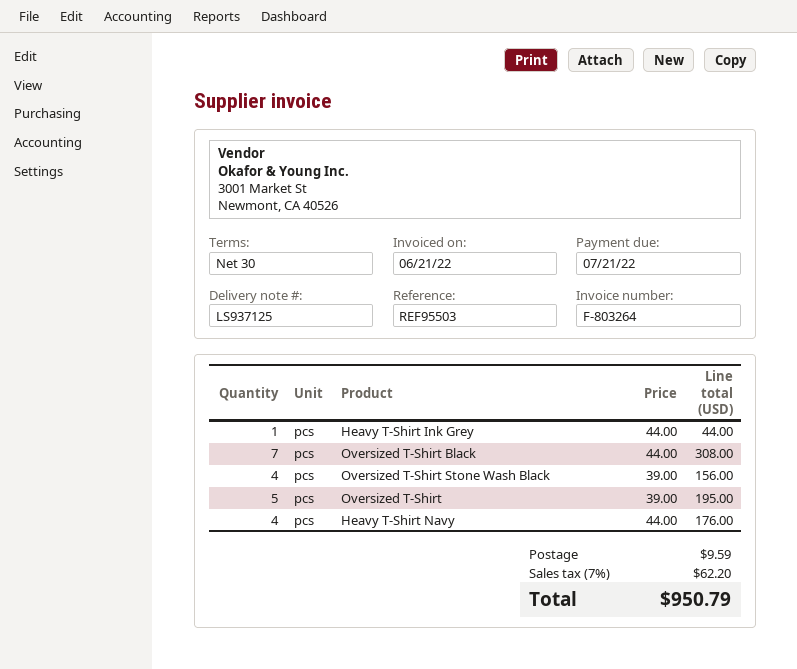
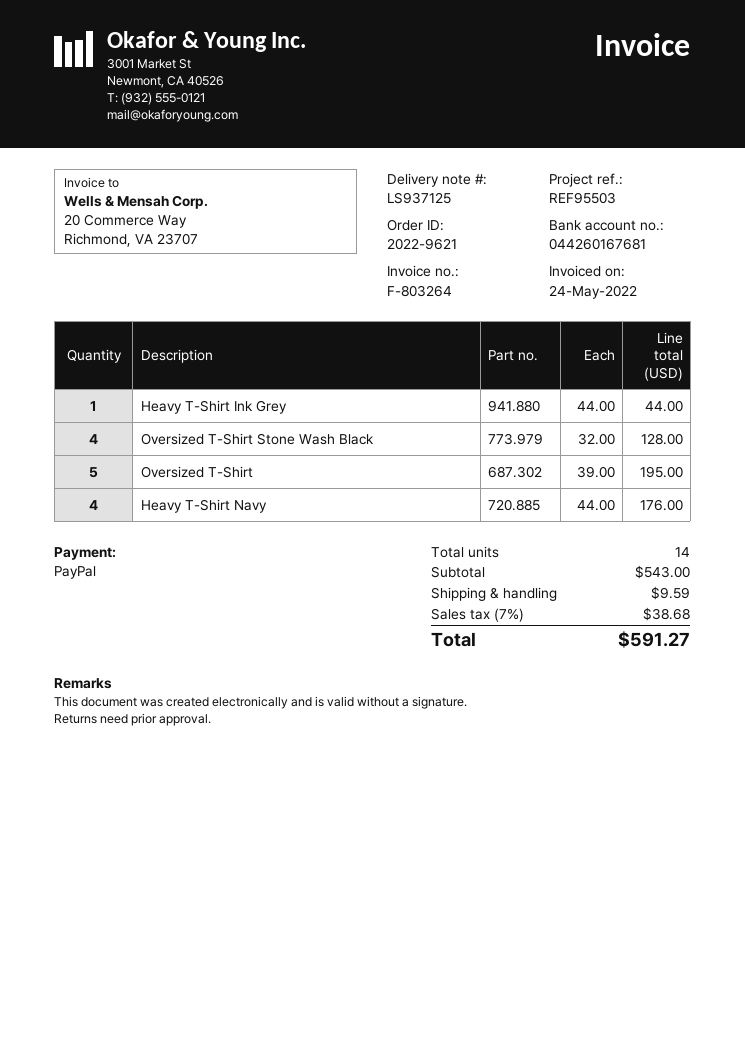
invoice date: 2022-06-21 -> 2022-05-24
Oversized T-Shirt Black: 7 x 44.00 = 308.00 -> none
Oversized T-Shirt Stone Wash Black: 4 x 39.00 = 156.00 -> 4 x 32.00 = 128.00
tax: 7% = 62.20 -> 7% = 38.68
total: 950.79 -> 591.27

